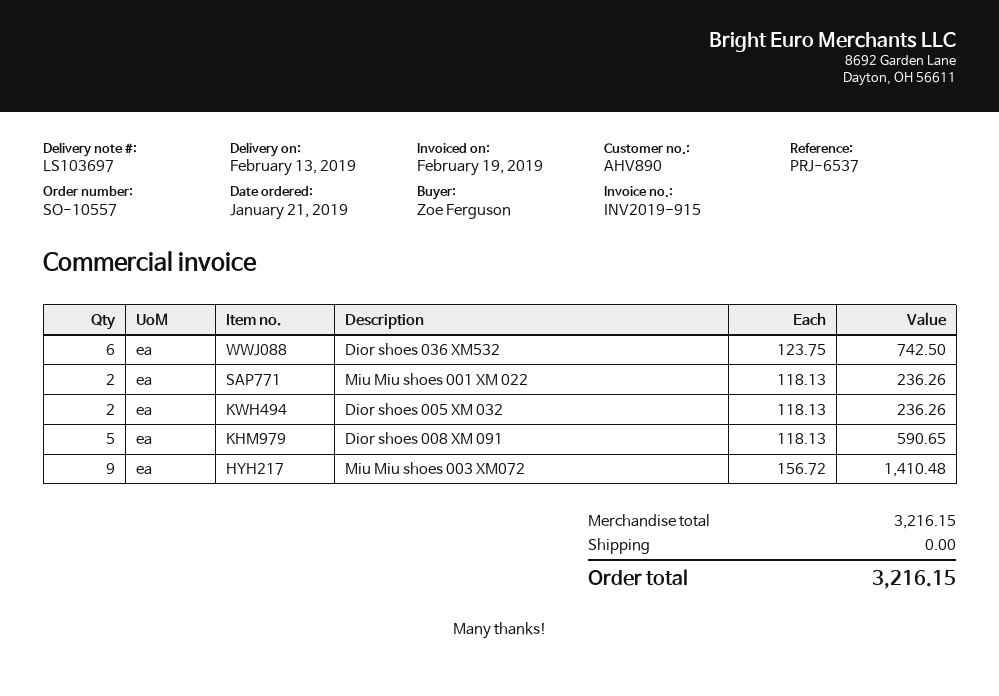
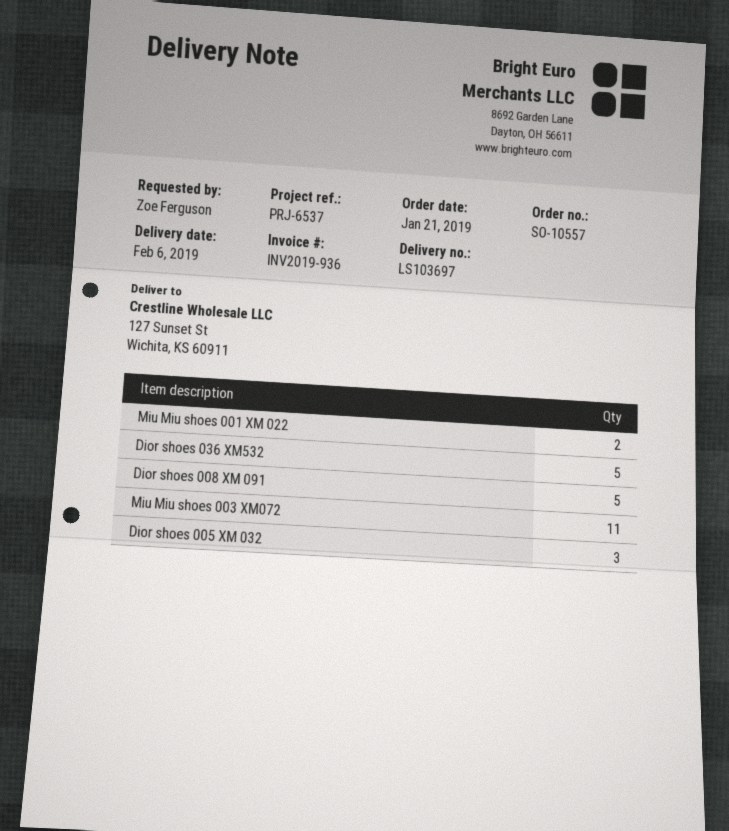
delivery date: 2019-02-13 -> 2019-02-06
invoice number: INV2019-915 -> INV2019-936
Dior shoes 036 XM532: 6 -> 5
Dior shoes 005 XM 032: 2 -> 3
Miu Miu shoes 003 XM072: 9 -> 11

